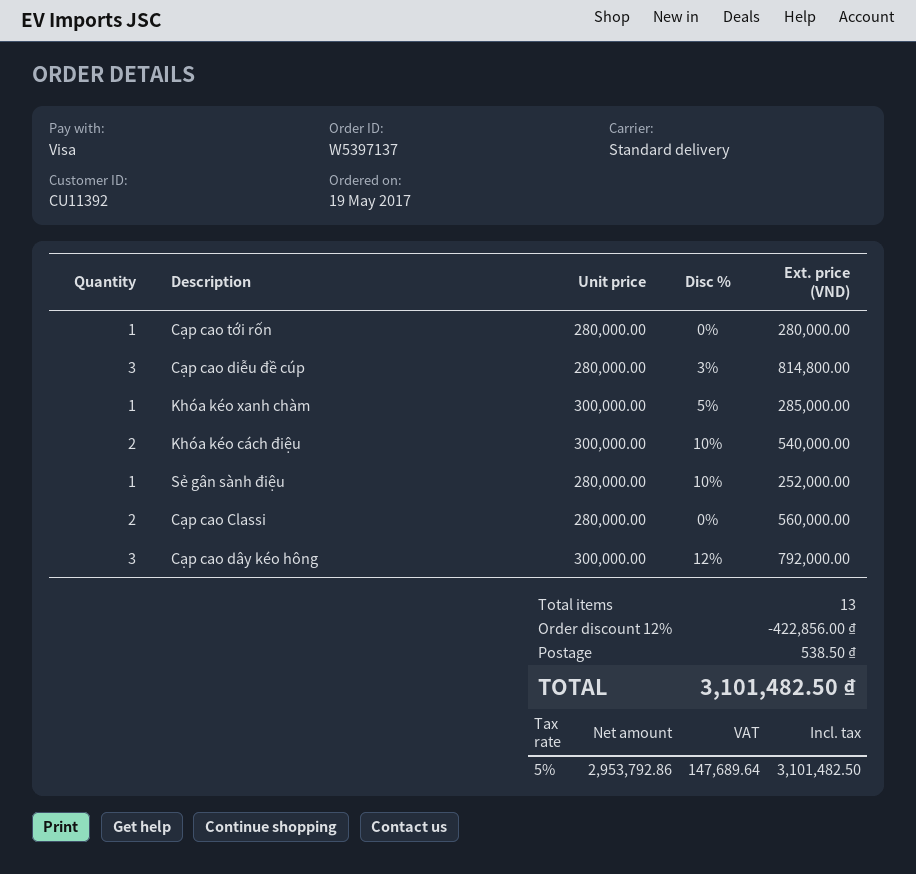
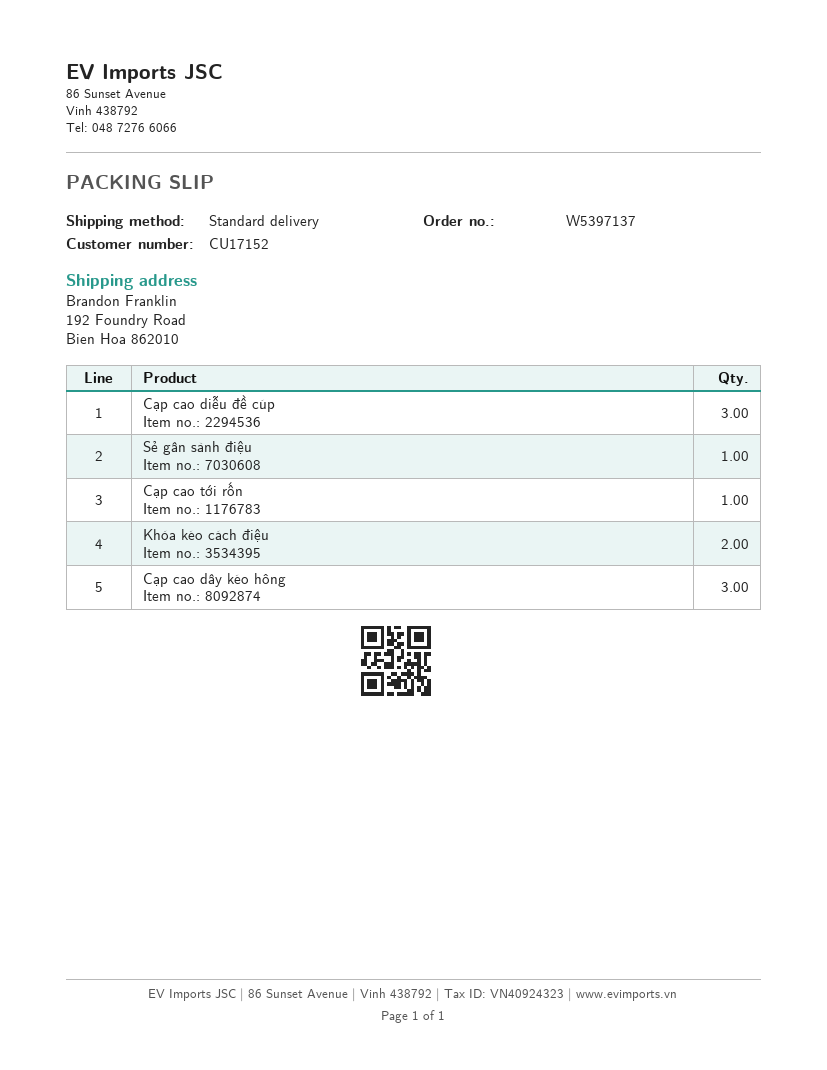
customer number: CU11392 -> CU17152
Khóa kéo xanh chàm: 1 -> none
Cạp cao Classi: 2 -> none

